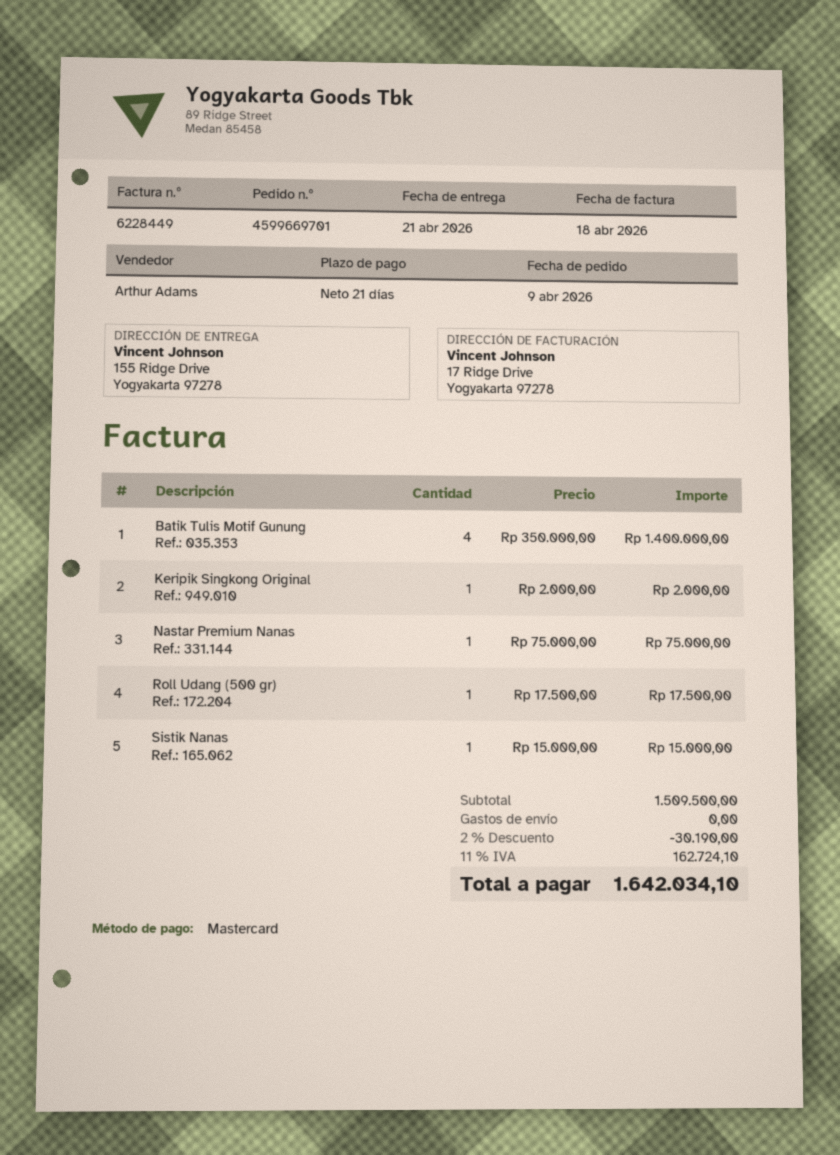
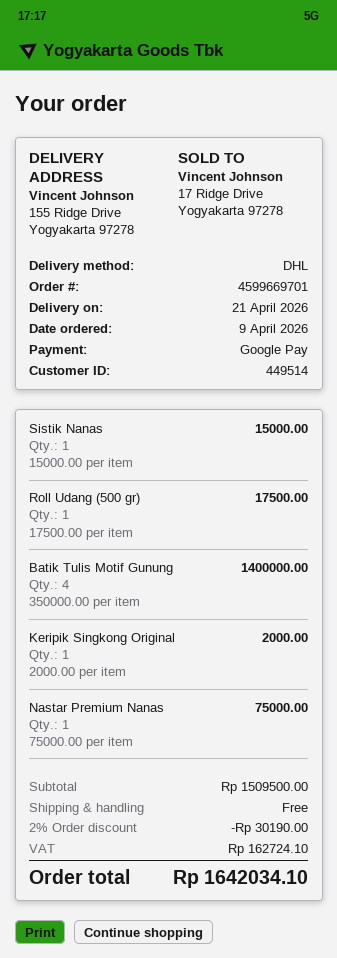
payment method: Mastercard -> Google Pay

